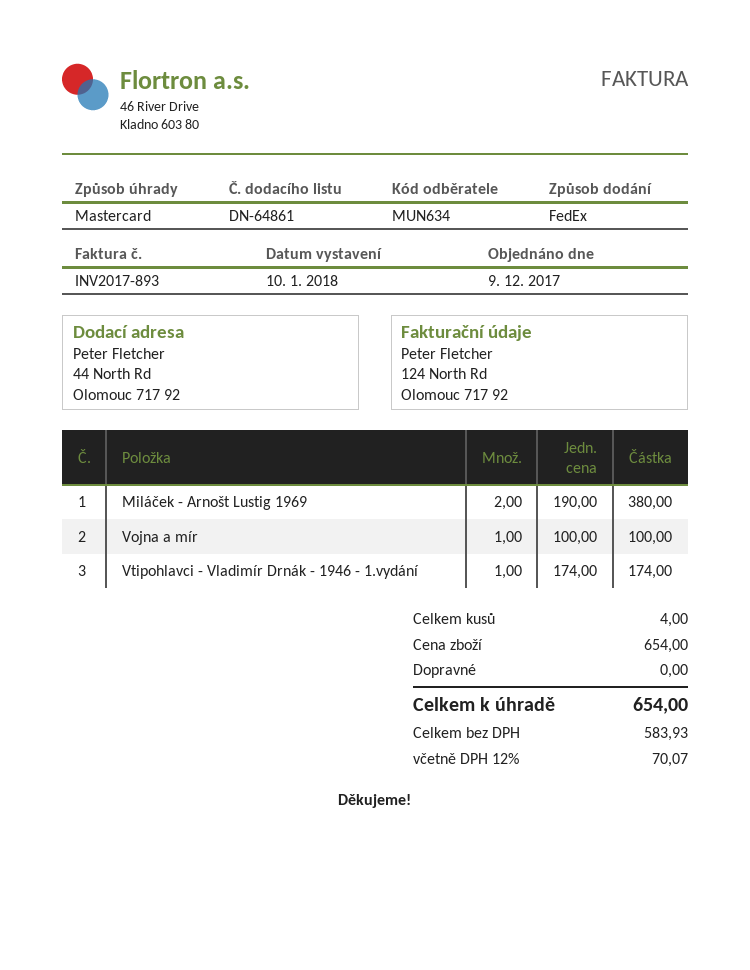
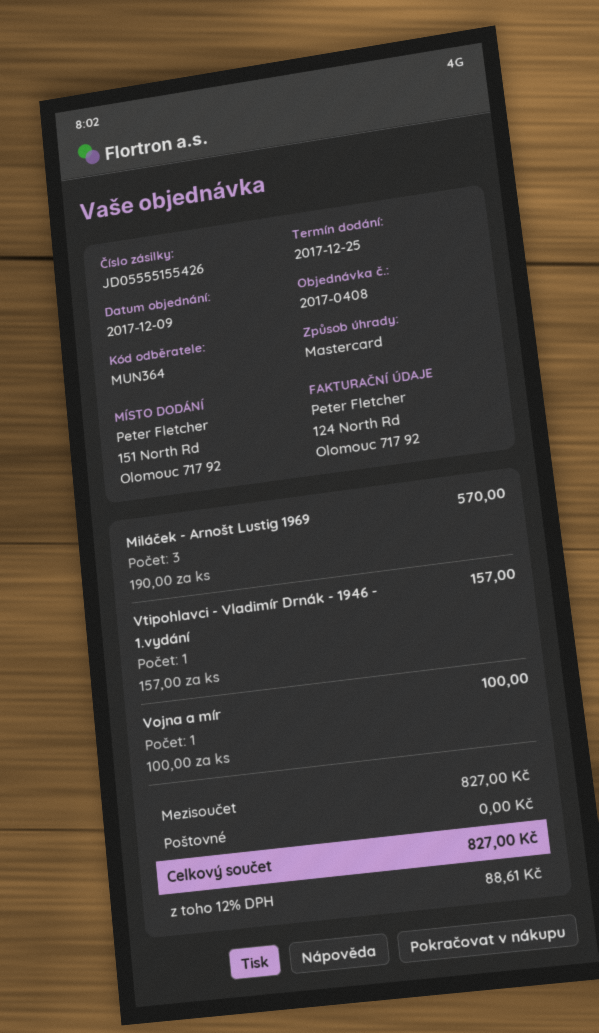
customer number: MUN634 -> MUN364
ship to: 44 North Rd, Olomouc 717 92 -> 151 North Rd, Olomouc 717 92
Miláček - Arnošt Lustig 1969: 2 x 190.00 = 380.00 -> 3 x 190.00 = 570.00
Vtipohlavci - Vladimír Drnák - 1946 - 1.vydání: 1 x 174.00 = 174.00 -> 1 x 157.00 = 157.00
subtotal: 654.00 -> 827.00
tax: 12% = 70.07 -> 12% = 88.61
total: 654.00 -> 827.00

